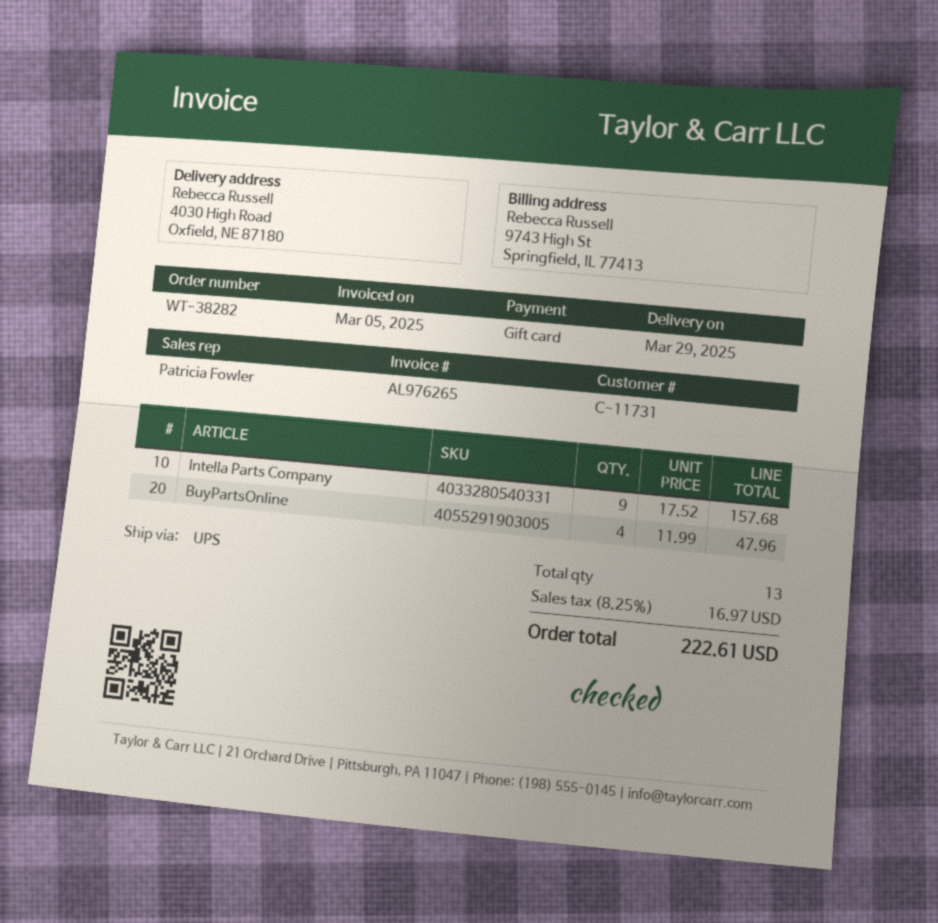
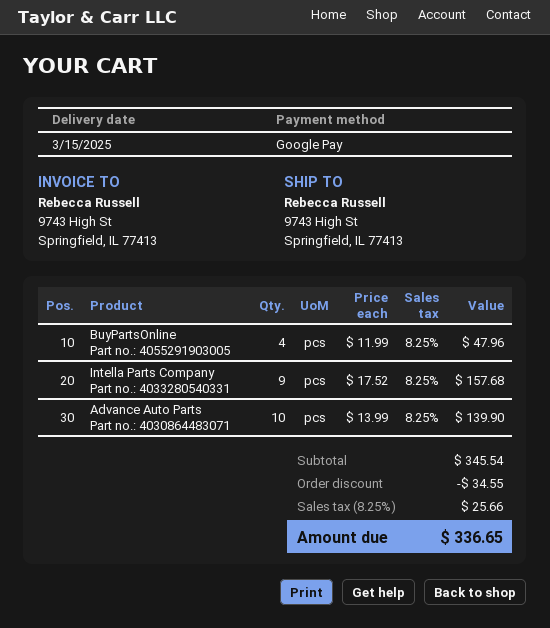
delivery date: 2025-03-29 -> 2025-03-15
payment method: gift card -> Google Pay
ship to: 4030 High Road, Oxfield, NE 87180 -> 9743 High St, Springfield, IL 77413
Advance Auto Parts: none -> 10 x 13.99 = 139.90
discount: none -> 34.55
tax: 8.25% = 16.97 -> 8.25% = 25.66
total: 222.61 -> 336.65

